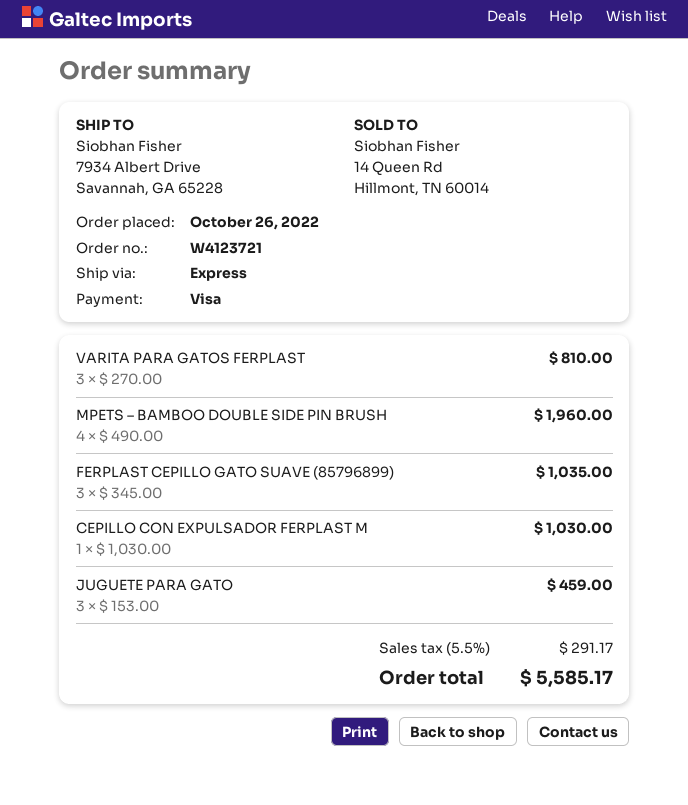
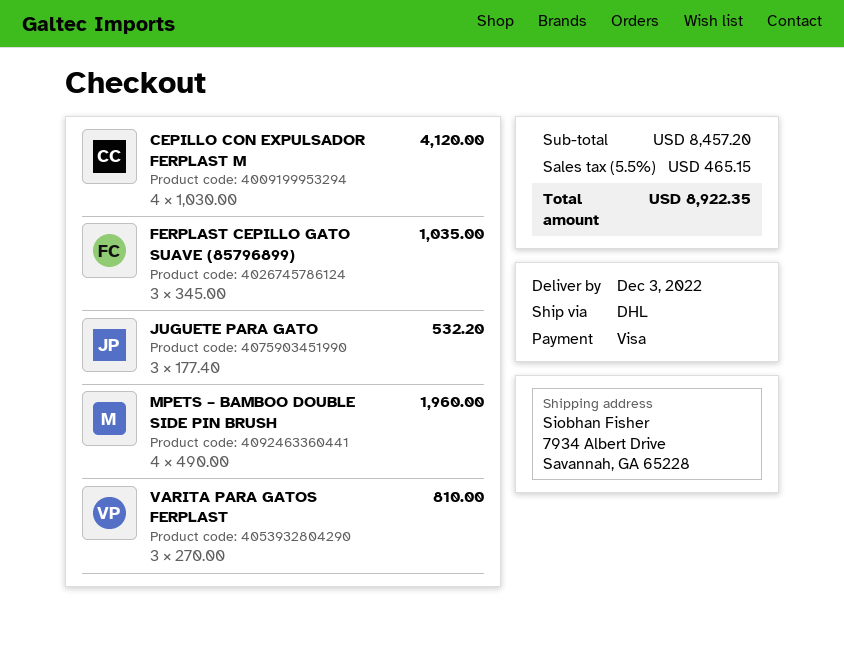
shipping method: express -> DHL
CEPILLO CON EXPULSADOR FERPLAST M: 1 x 1030.00 = 1030.00 -> 4 x 1030.00 = 4120.00
JUGUETE PARA GATO: 3 x 153.00 = 459.00 -> 3 x 177.40 = 532.20
tax: 5.5% = 291.17 -> 5.5% = 465.15
total: 5585.17 -> 8922.35

